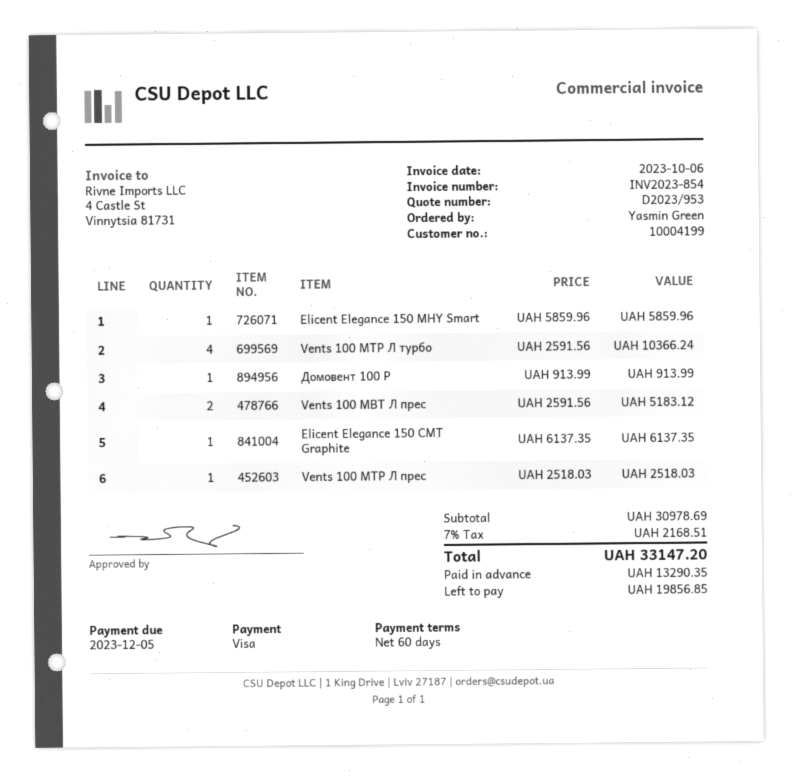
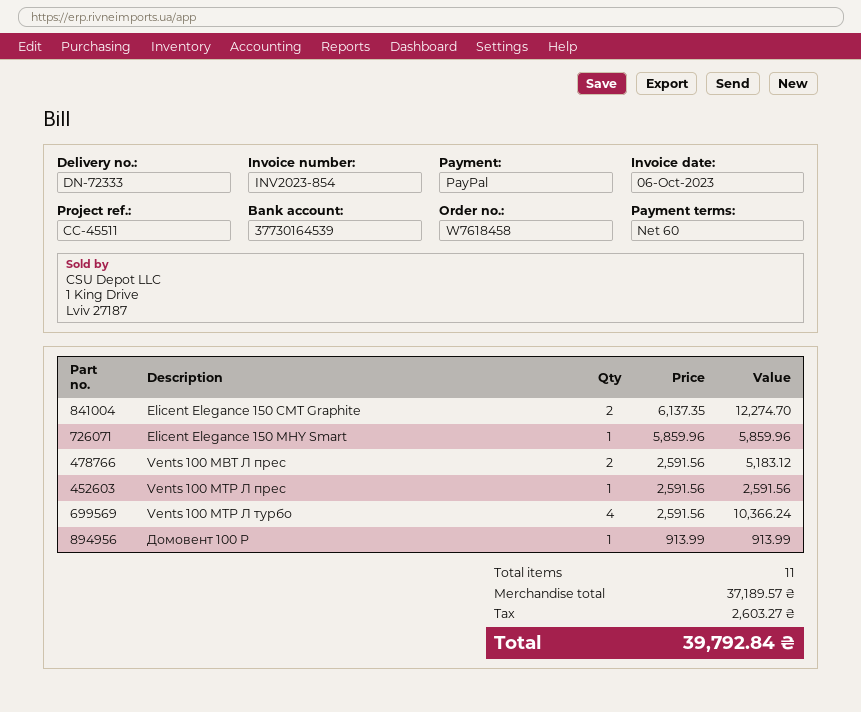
payment method: Visa -> PayPal
Elicent Elegance 150 CMT Graphite: 1 x 6137.35 = 6137.35 -> 2 x 6137.35 = 12274.70
Vents 100 МТР Л прес: 1 x 2518.03 = 2518.03 -> 1 x 2591.56 = 2591.56
subtotal: 30978.69 -> 37189.57
tax: 2168.51 -> 2603.27
total: 33147.20 -> 39792.84

